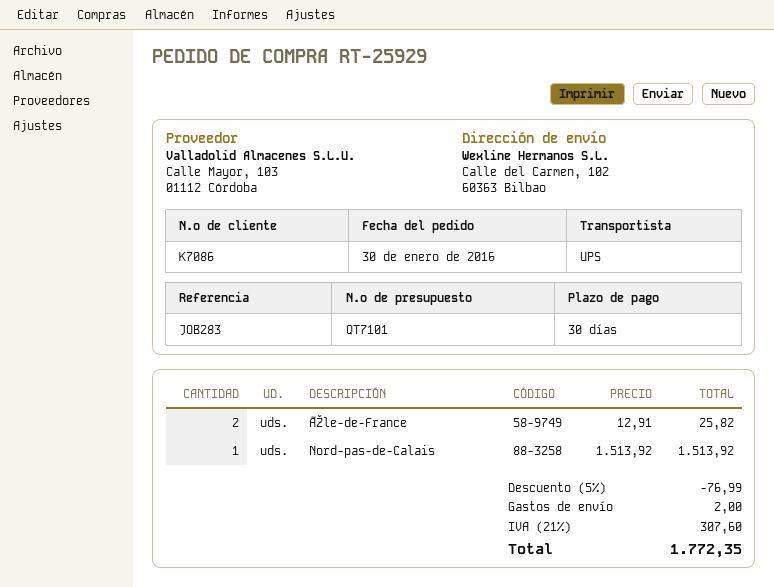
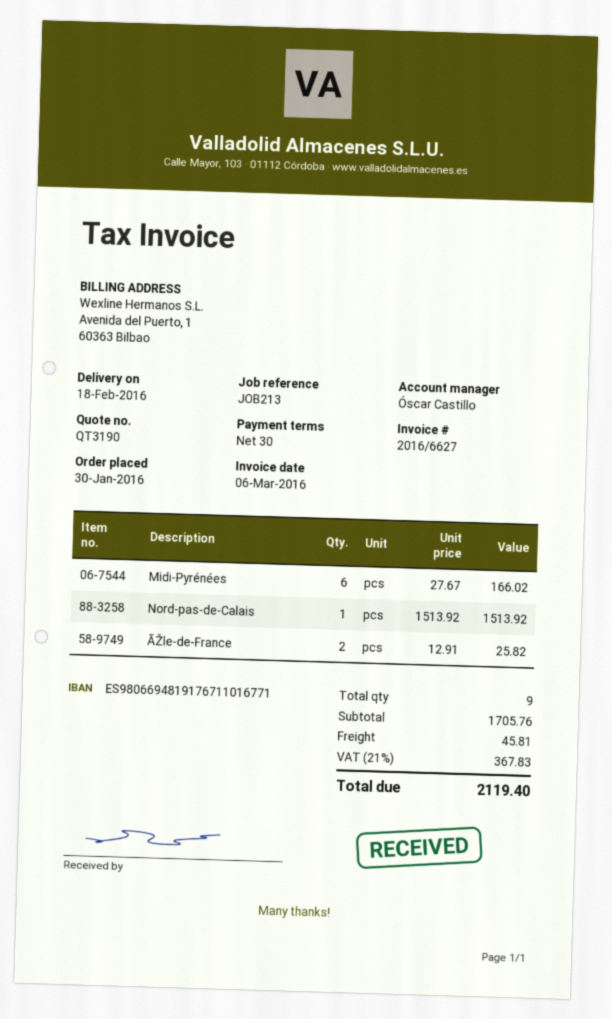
quote number: QT7101 -> QT3190
reference: JOB283 -> JOB213
Midi-Pyrénées: none -> 6 x 27.67 = 166.02
discount: 5% = 76.99 -> none
shipping: 2.00 -> 45.81
tax: 21% = 307.60 -> 21% = 367.83
total: 1772.35 -> 2119.40

